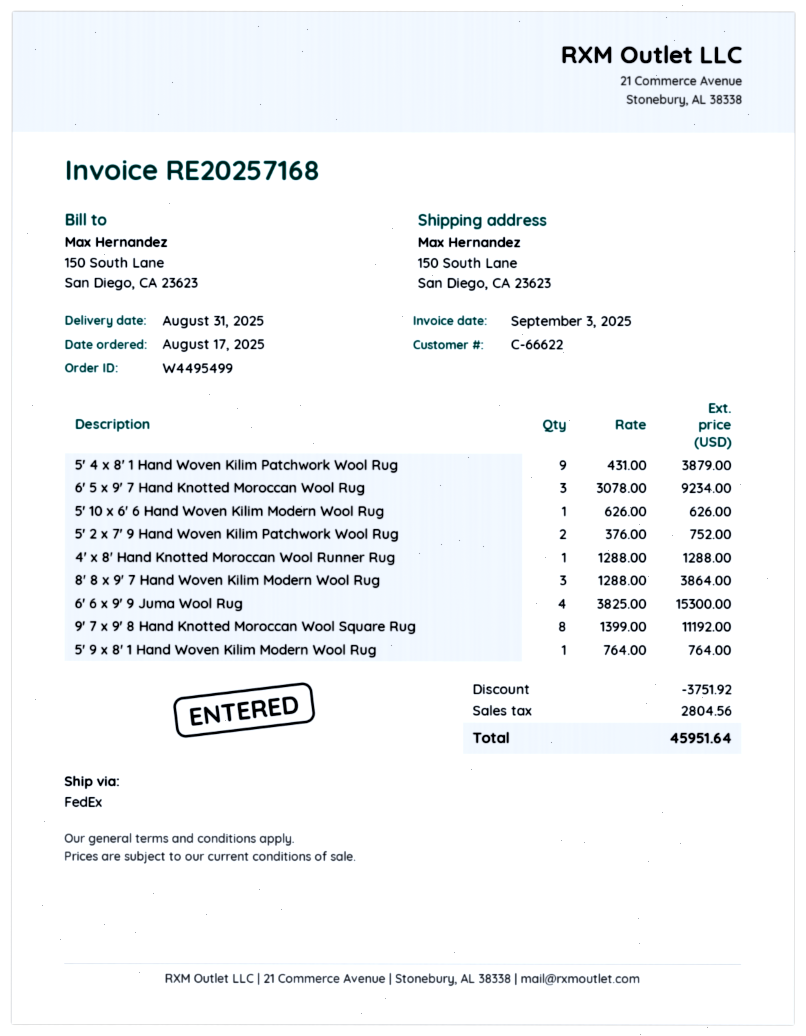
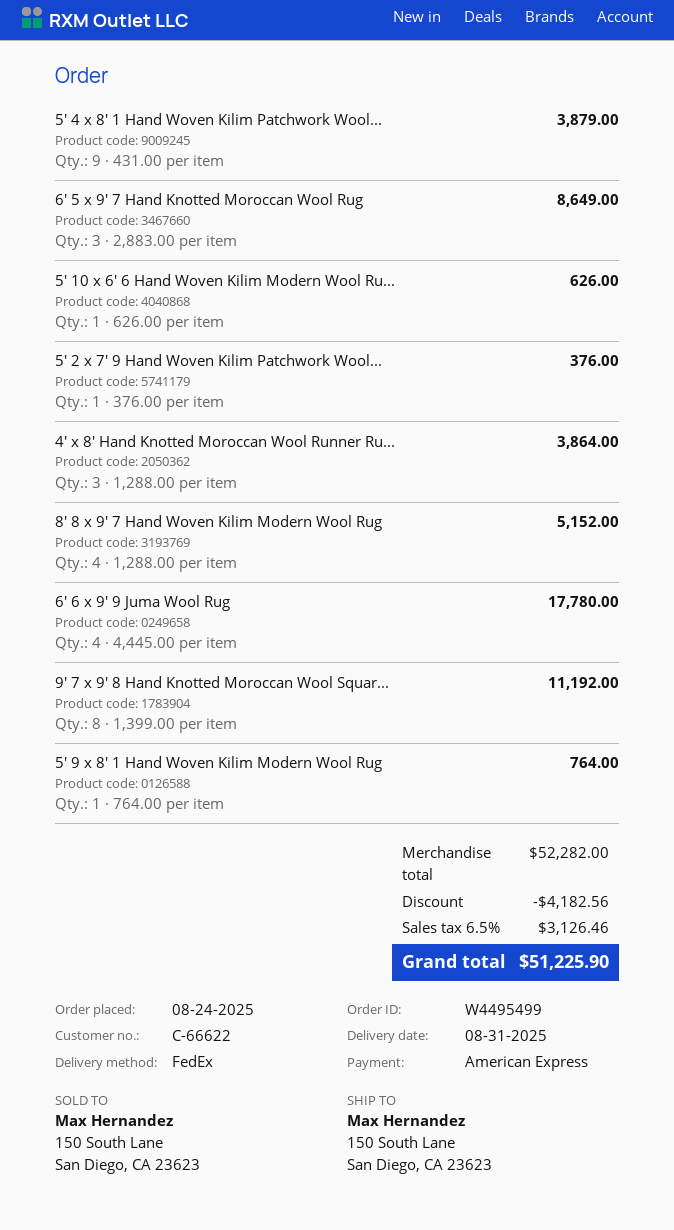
order date: 2025-08-17 -> 2025-08-24
6' 5 x 9' 7 Hand Knotted Moroccan Wool Rug: 3 x 3078.00 = 9234.00 -> 3 x 2883.00 = 8649.00
5' 2 x 7' 9 Hand Woven Kilim Patchwork Wool Rug: 2 x 376.00 = 752.00 -> 1 x 376.00 = 376.00
4' x 8' Hand Knotted Moroccan Wool Runner Rug: 1 x 1288.00 = 1288.00 -> 3 x 1288.00 = 3864.00
8' 8 x 9' 7 Hand Woven Kilim Modern Wool Rug: 3 x 1288.00 = 3864.00 -> 4 x 1288.00 = 5152.00
6' 6 x 9' 9 Juma Wool Rug: 4 x 3825.00 = 15300.00 -> 4 x 4445.00 = 17780.00
discount: 3751.92 -> 4182.56
tax: 2804.56 -> 3126.46
total: 45951.64 -> 51225.90

